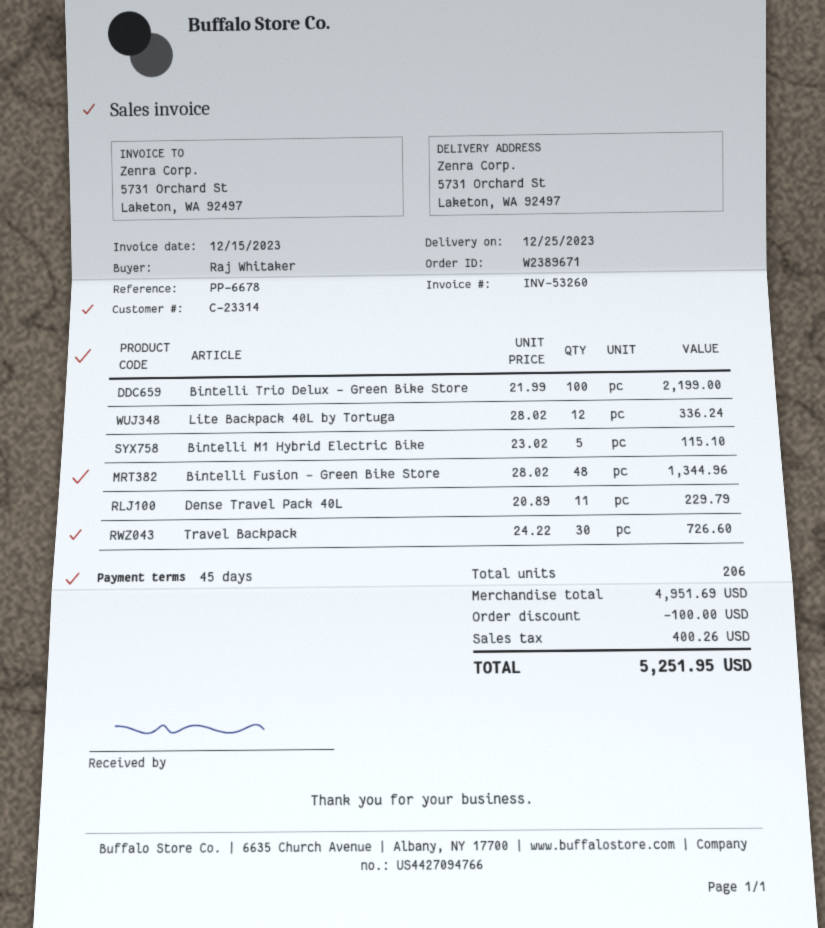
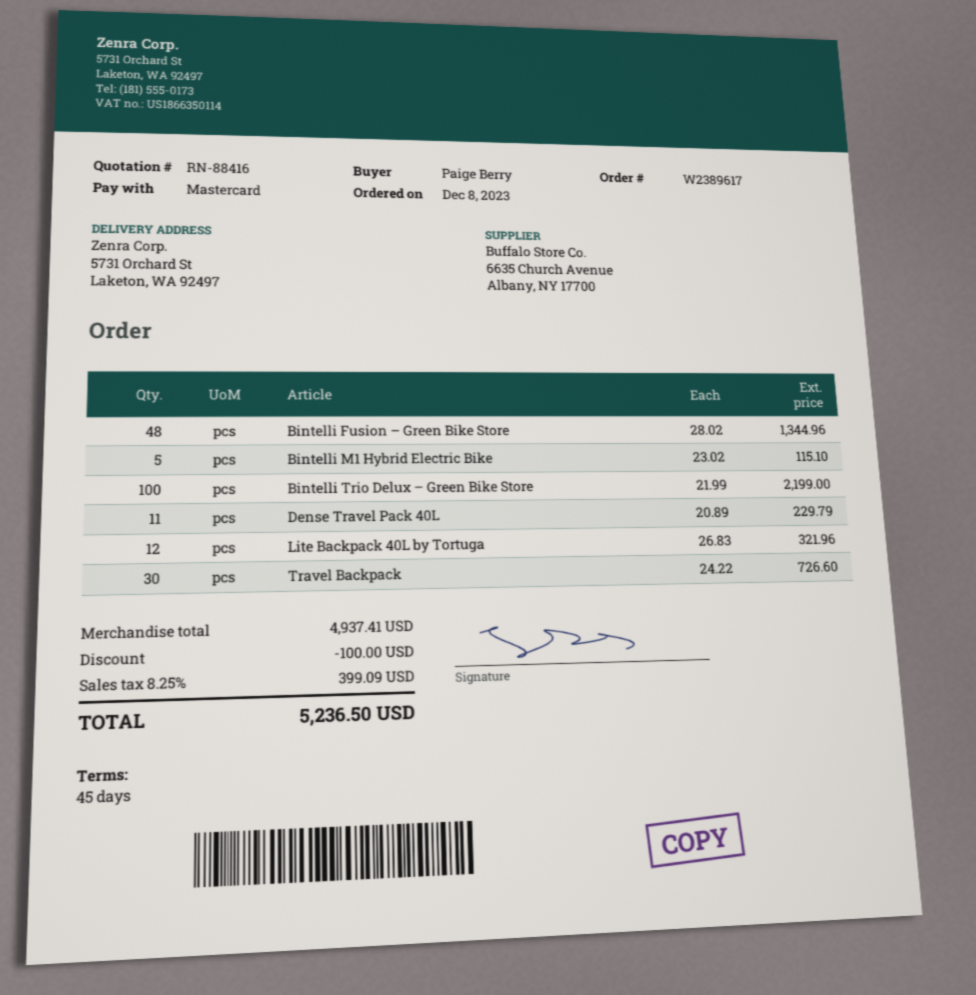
order number: W2389671 -> W2389617
ordered by: Raj Whitaker -> Paige Berry
Lite Backpack 40L by Tortuga: 12 x 28.02 = 336.24 -> 12 x 26.83 = 321.96
subtotal: 4951.69 -> 4937.41
tax: 400.26 -> 399.09
total: 5251.95 -> 5236.50

